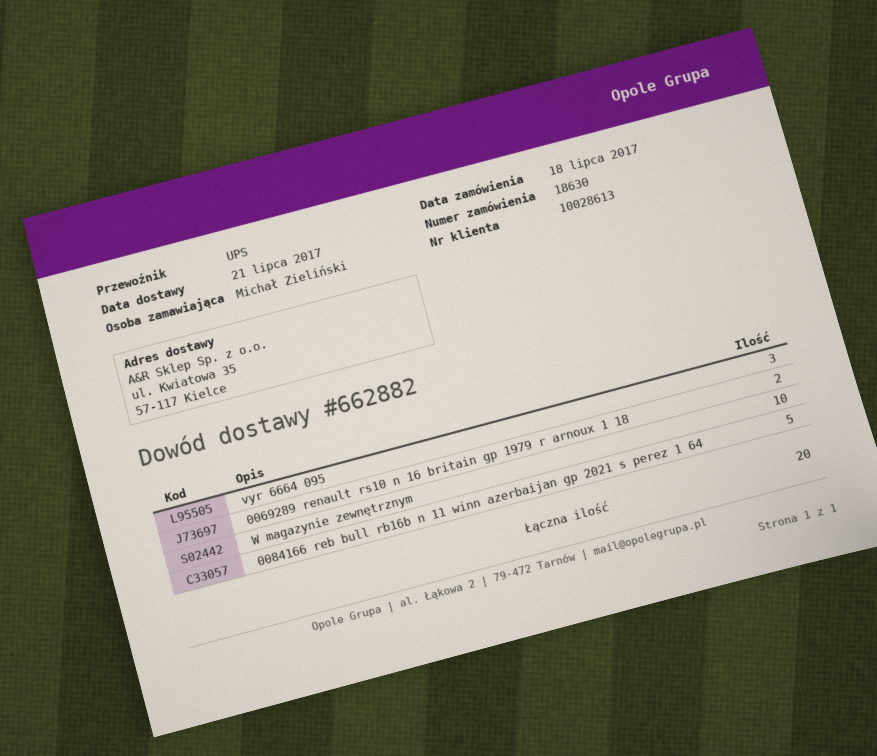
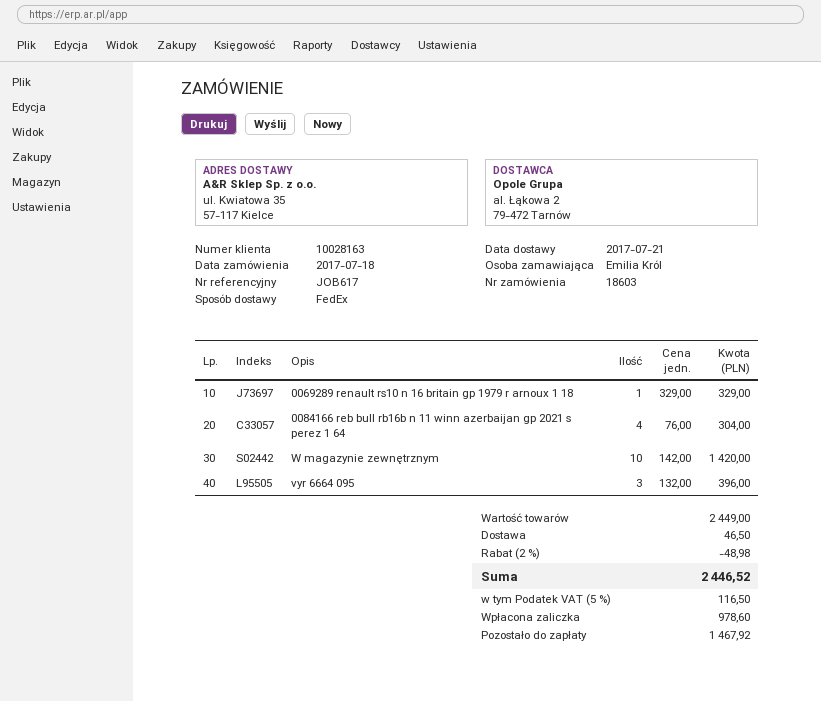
order number: 18630 -> 18603
customer number: 10028613 -> 10028163
ordered by: Michał Zieliński -> Emilia Król
shipping method: UPS -> FedEx
0069289 renault rs10 n 16 britain gp 1979 r arnoux 1 18: 2 -> 1
0084166 reb bull rb16b n 11 winn azerbaijan gp 2021 s perez 1 64: 5 -> 4

